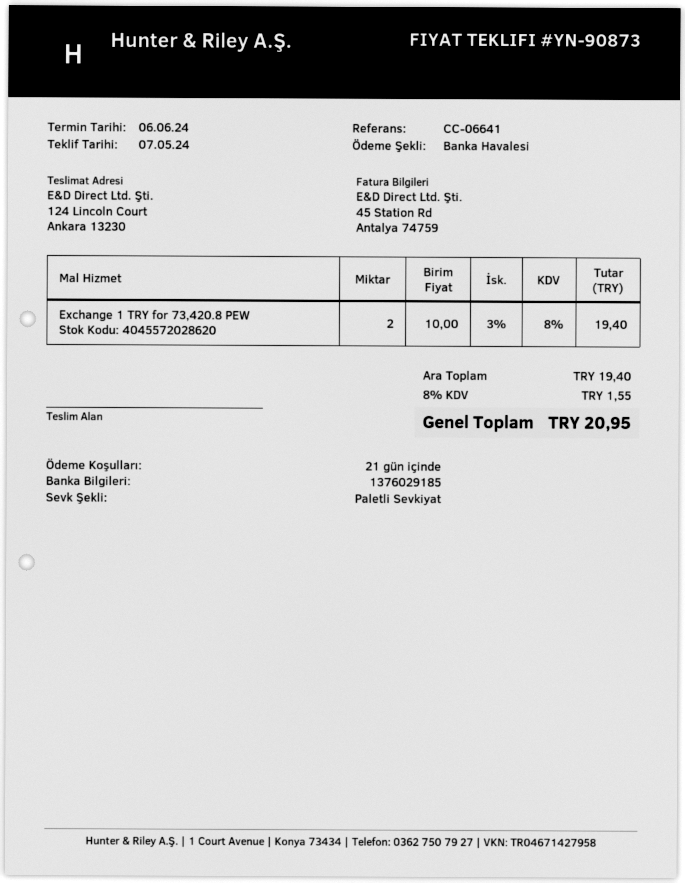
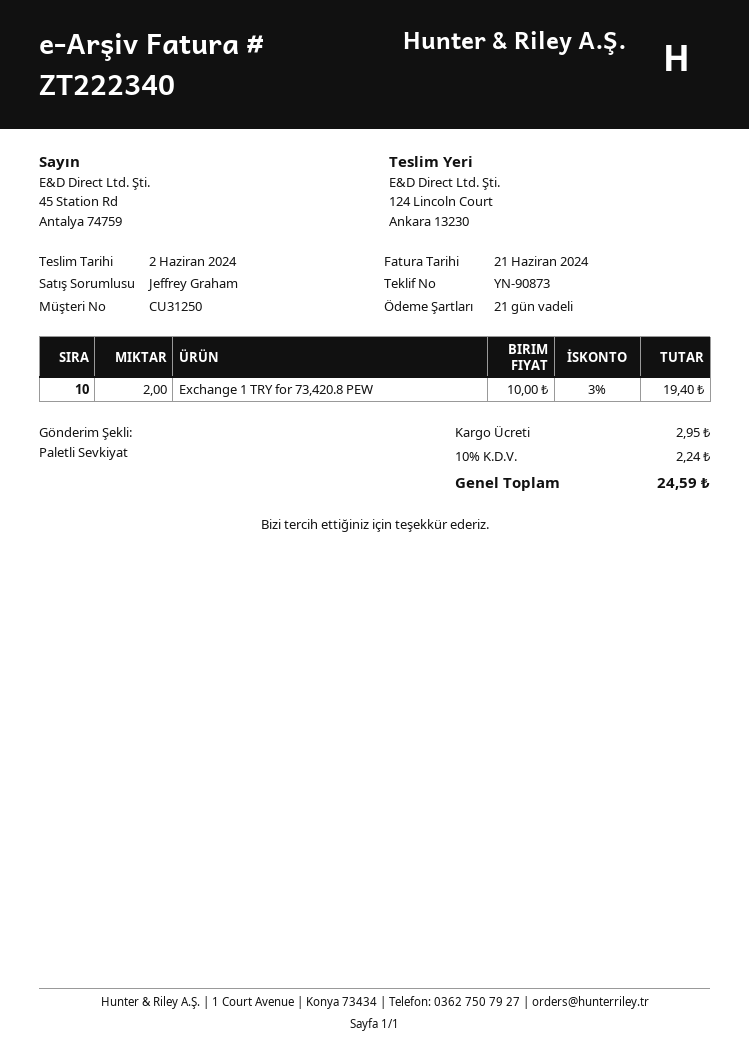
delivery date: 2024-06-06 -> 2024-06-02
shipping: none -> 2.95
tax: 8% = 1.55 -> 10% = 2.24
total: 20.95 -> 24.59

